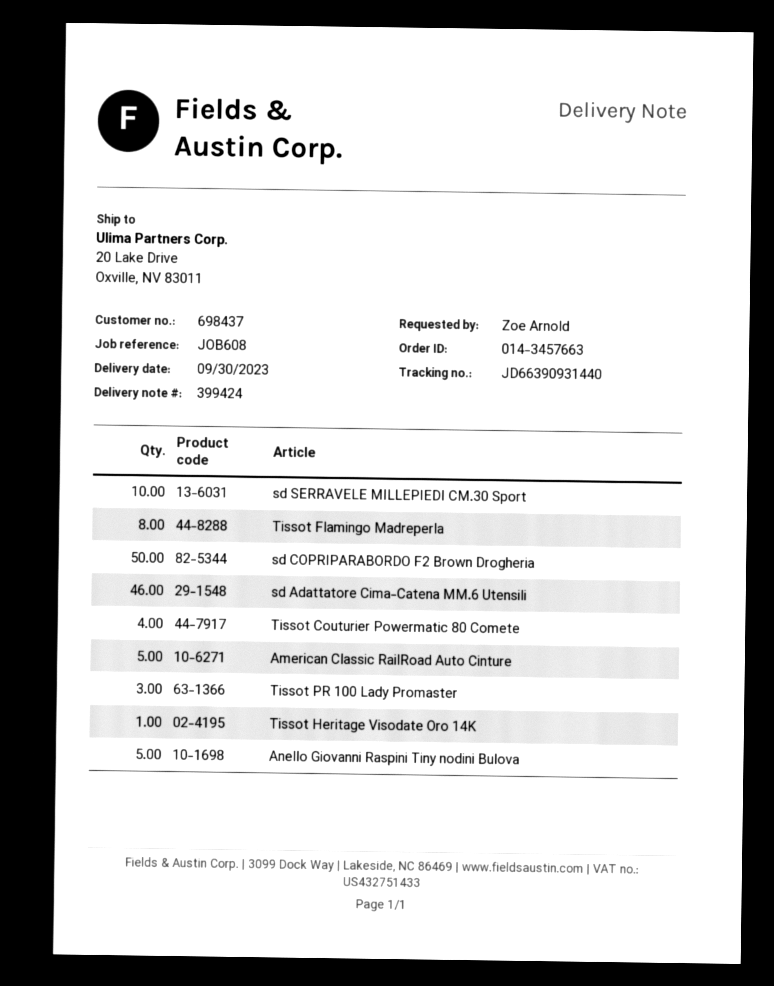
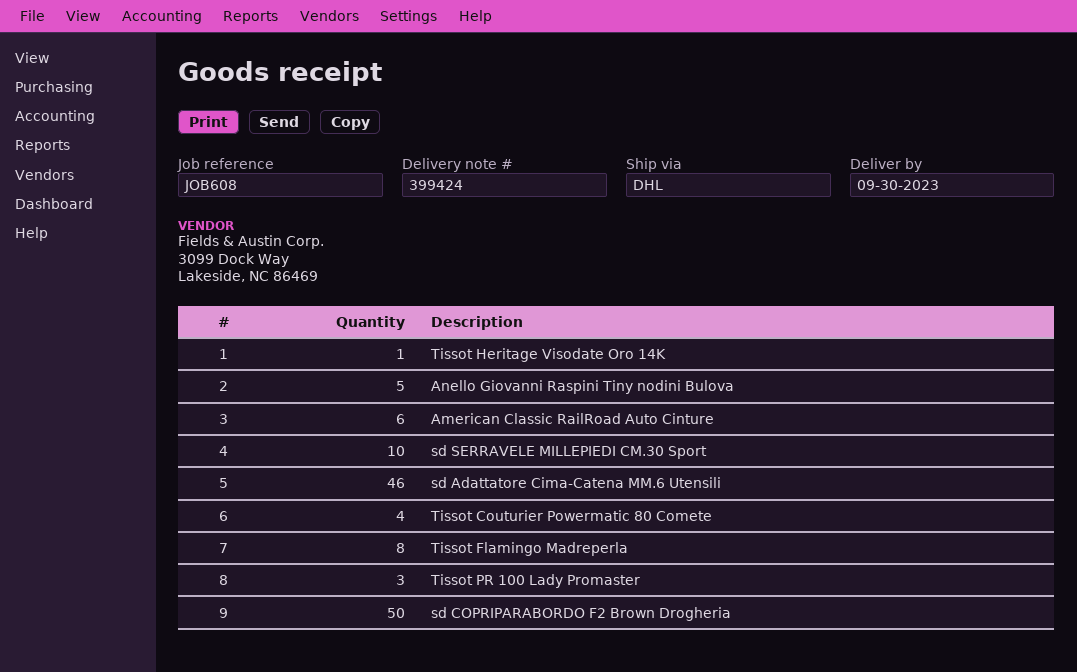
American Classic RailRoad Auto Cinture: 5 -> 6

